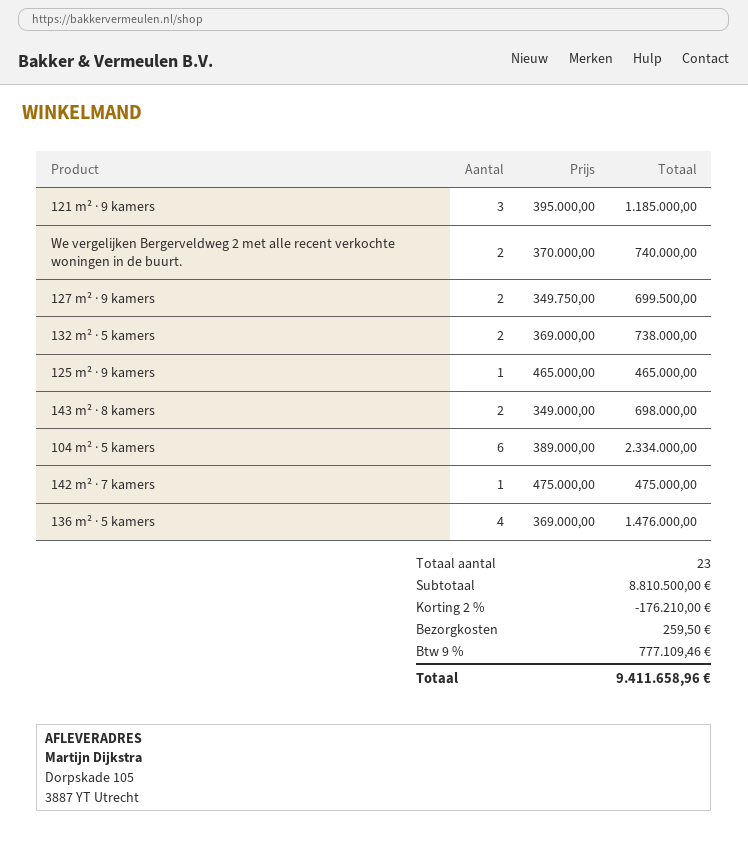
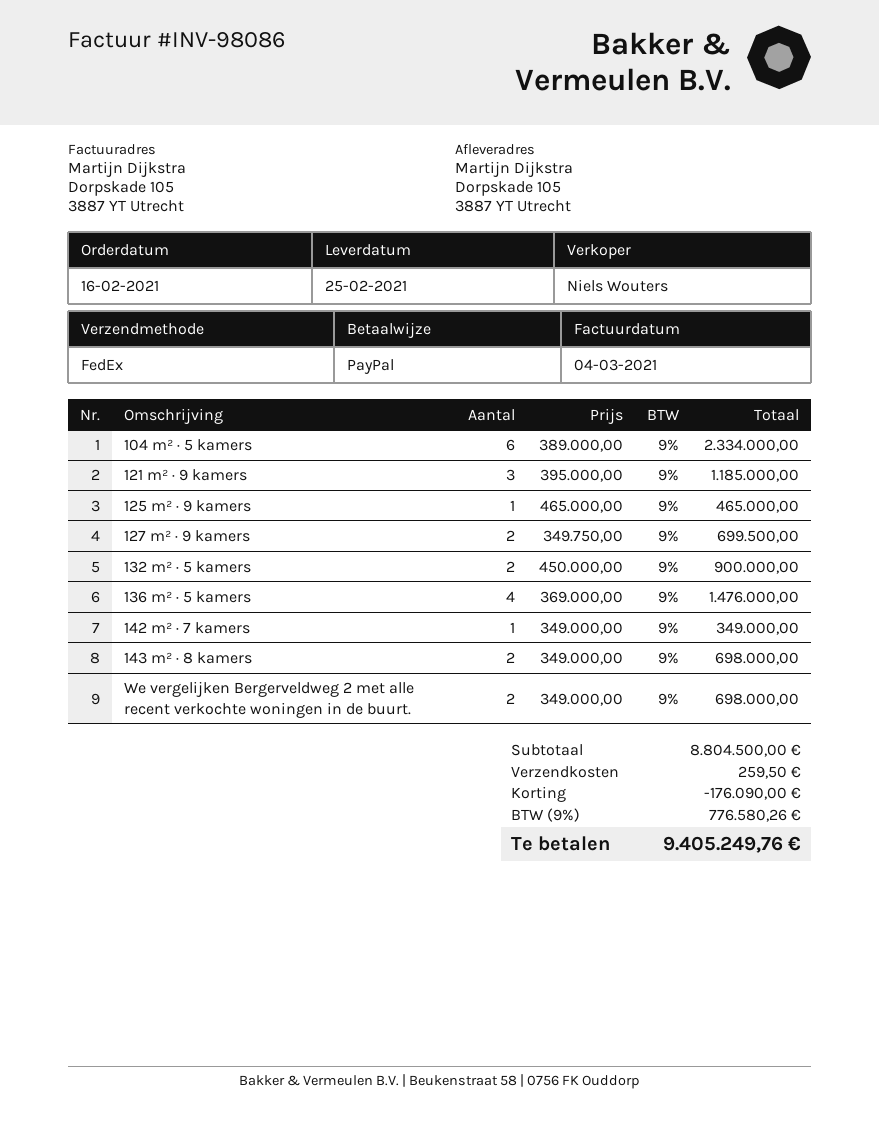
We vergelijken Bergerveldweg 2 met alle recent verkochte woningen in de buurt.: 2 x 370000.00 = 740000.00 -> 2 x 349000.00 = 698000.00
132 m² · 5 kamers: 2 x 369000.00 = 738000.00 -> 2 x 450000.00 = 900000.00
142 m² · 7 kamers: 1 x 475000.00 = 475000.00 -> 1 x 349000.00 = 349000.00
subtotal: 8810500.00 -> 8804500.00
discount: 176210.00 -> 176090.00
tax: 9% = 777109.46 -> 9% = 776580.26
total: 9411658.96 -> 9405249.76

